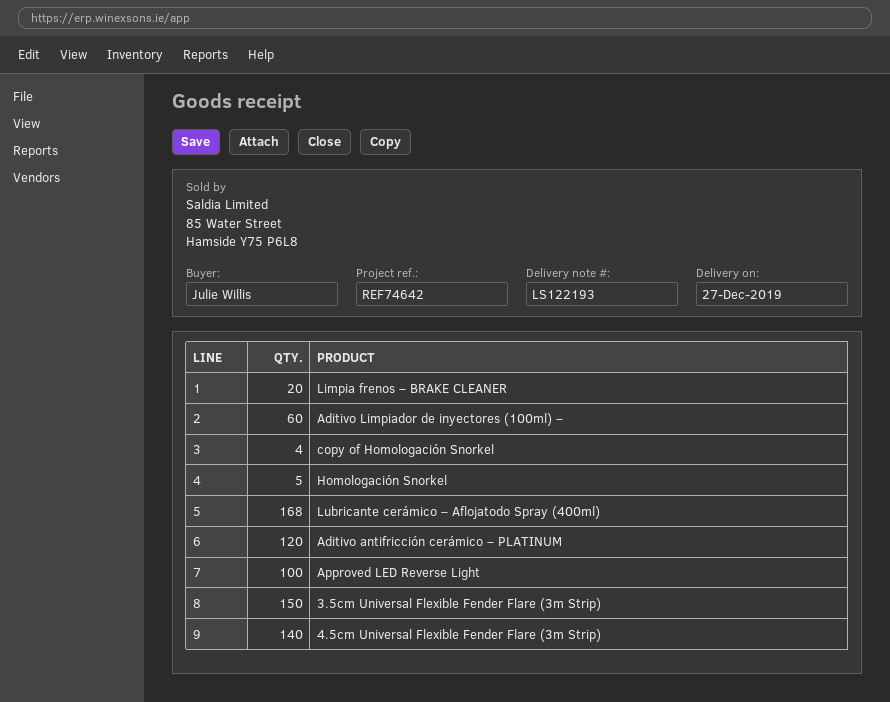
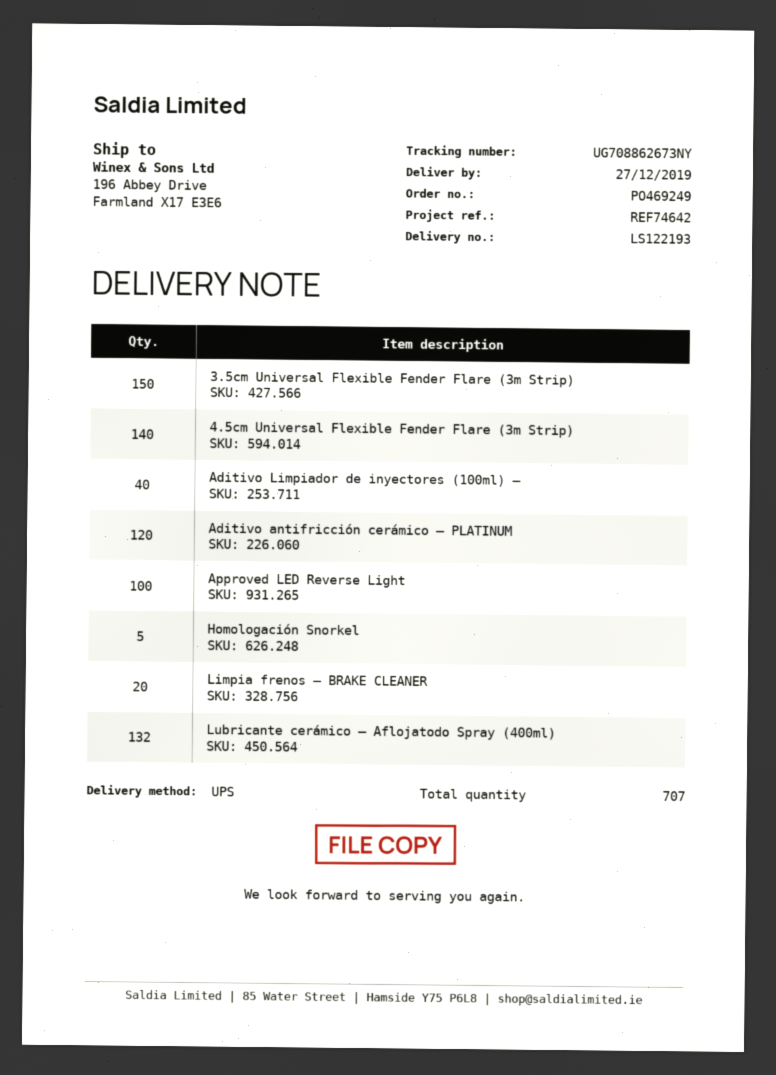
Aditivo Limpiador de inyectores (100ml) –: 60 -> 40
copy of Homologación Snorkel: 4 -> none
Lubricante cerámico – Aflojatodo Spray (400ml): 168 -> 132

